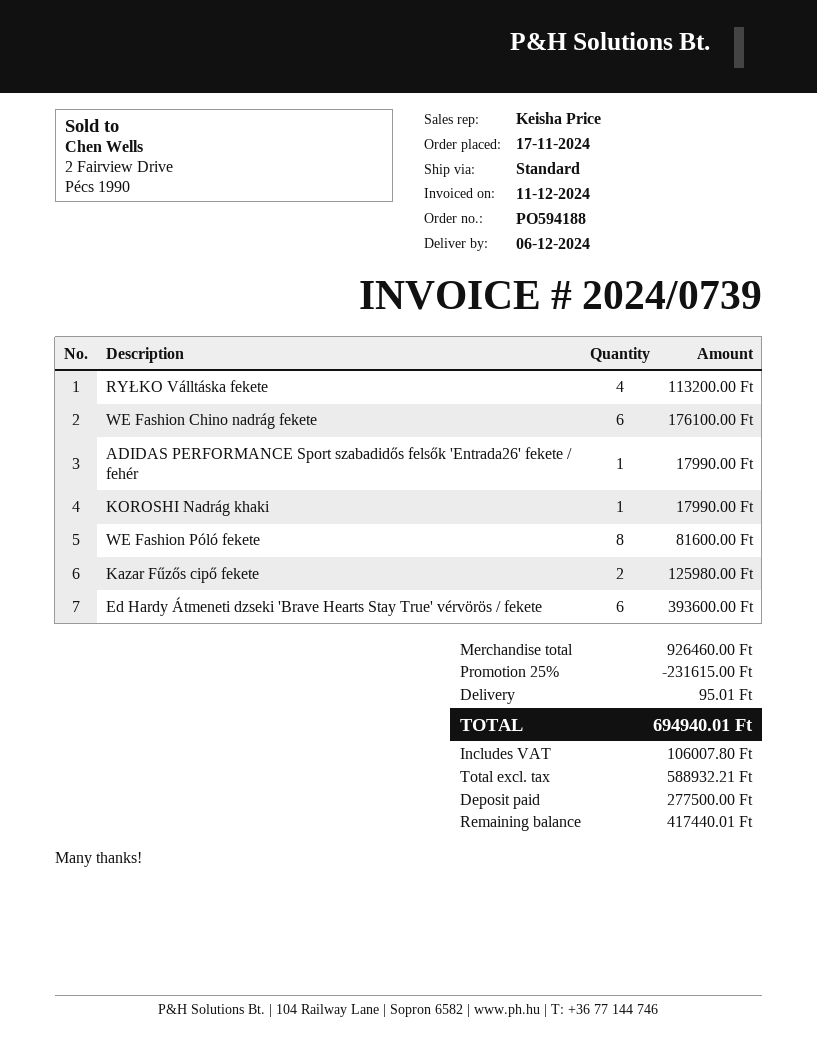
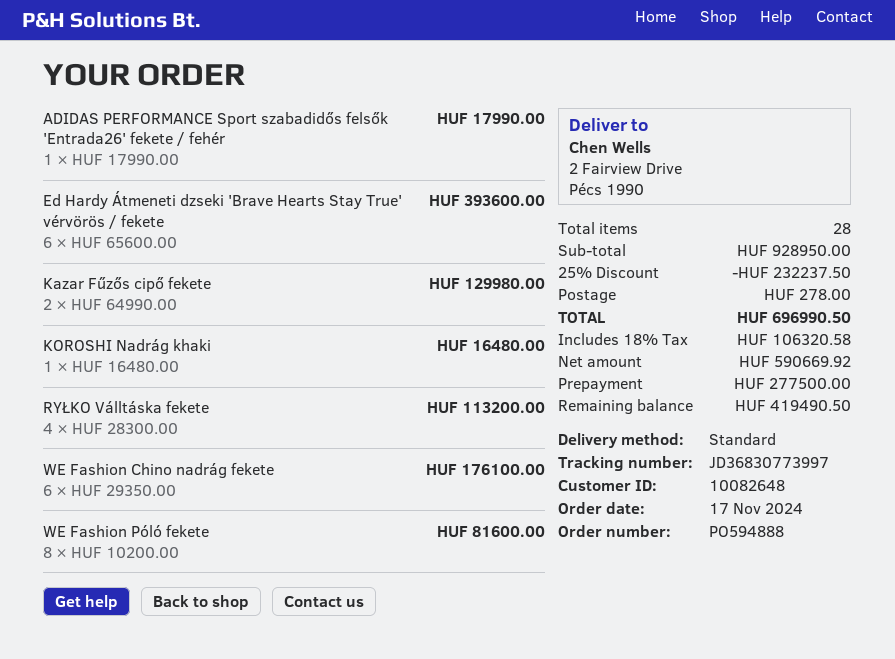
order number: PO594188 -> PO594888
KOROSHI Nadrág khaki: 1 for 17990.00 -> 1 for 16480.00
Kazar Fűzős cipő fekete: 2 for 125980.00 -> 2 for 129980.00
subtotal: 926460.00 -> 928950.00
discount: 25% = 231615.00 -> 25% = 232237.50
shipping: 95.01 -> 278.00
net: 588932.21 -> 590669.92
tax: 106007.80 -> 106320.58
total: 694940.01 -> 696990.50
balance: 417440.01 -> 419490.50

